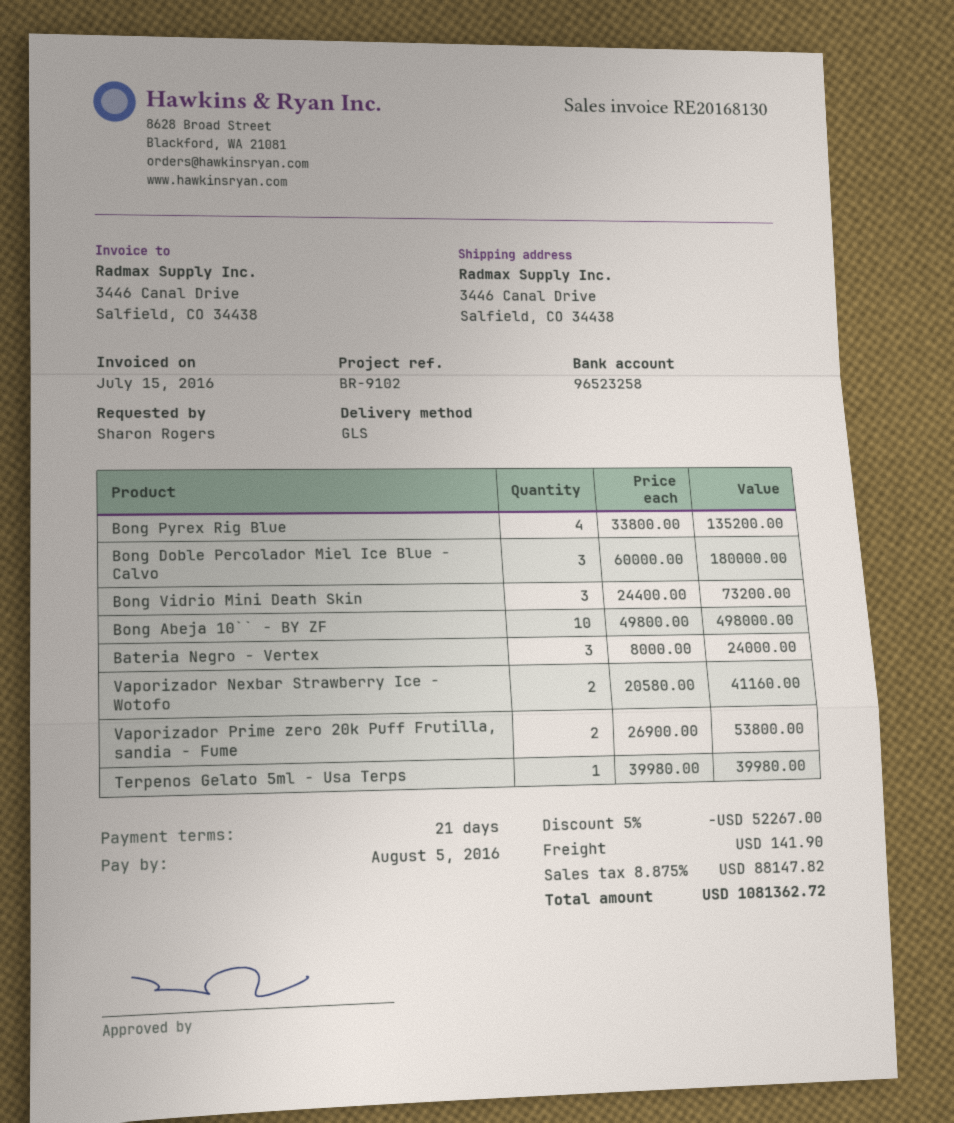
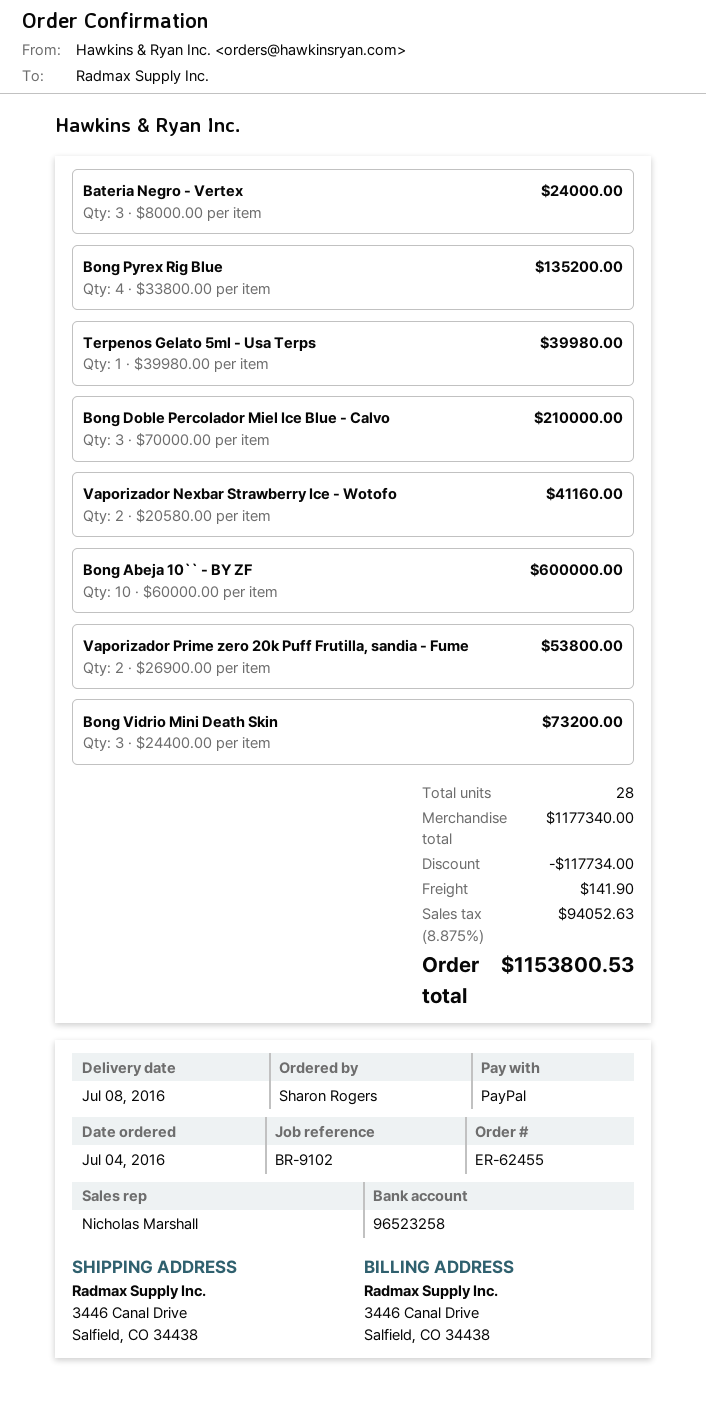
Bong Doble Percolador Miel Ice Blue - Calvo: 3 x 60000.00 = 180000.00 -> 3 x 70000.00 = 210000.00
Bong Abeja 10`` - BY ZF: 10 x 49800.00 = 498000.00 -> 10 x 60000.00 = 600000.00
discount: 52267.00 -> 117734.00
tax: 8.875% = 88147.82 -> 8.875% = 94052.63
total: 1081362.72 -> 1153800.53

